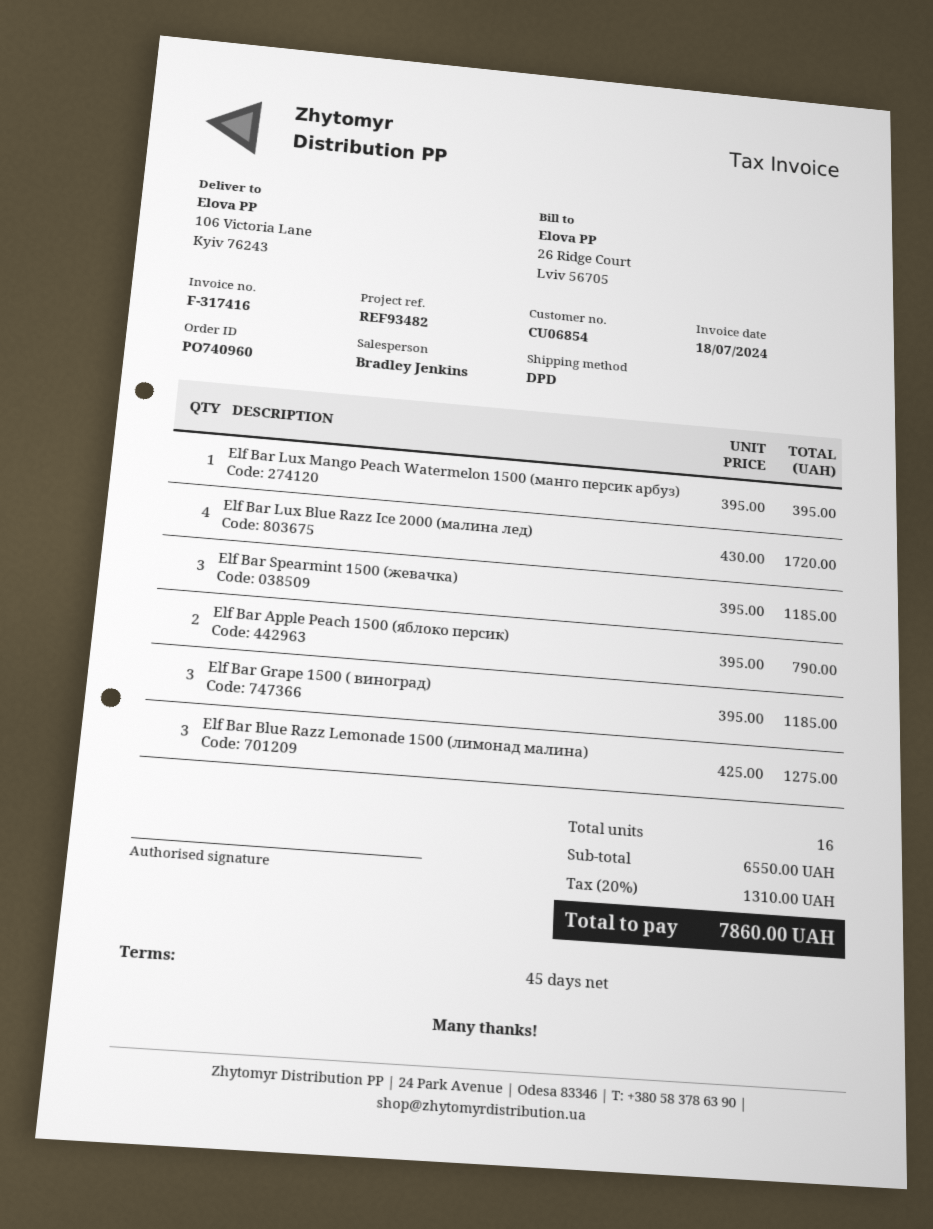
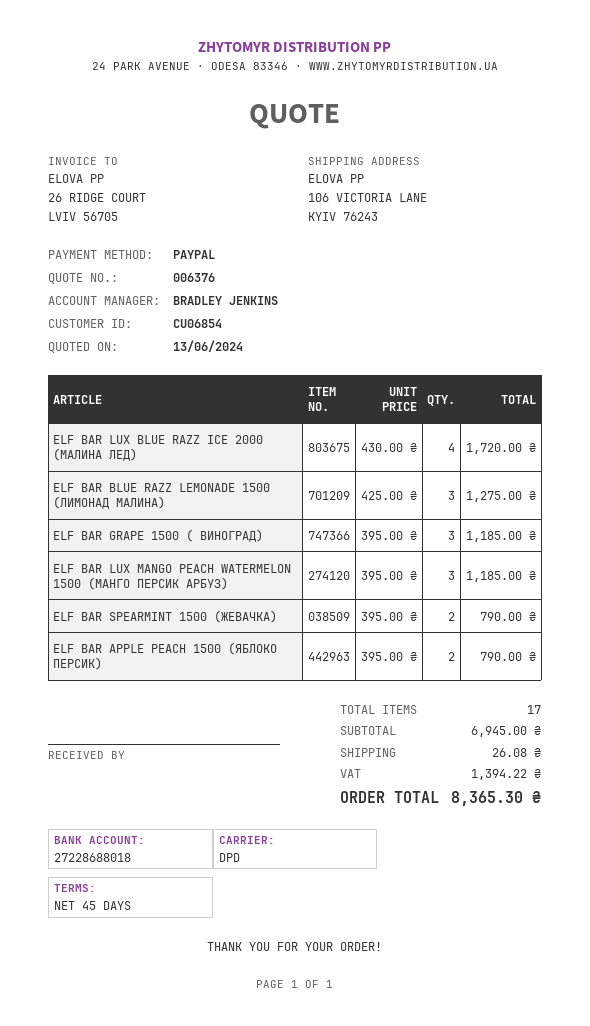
Elf Bar Lux Mango Peach Watermelon 1500 (манго персик арбуз): 1 x 395.00 = 395.00 -> 3 x 395.00 = 1185.00
Elf Bar Spearmint 1500 (жевачка): 3 x 395.00 = 1185.00 -> 2 x 395.00 = 790.00
total quantity: 16 -> 17
subtotal: 6550.00 -> 6945.00
shipping: none -> 26.08
tax: 1310.00 -> 1394.22
total: 7860.00 -> 8365.30

